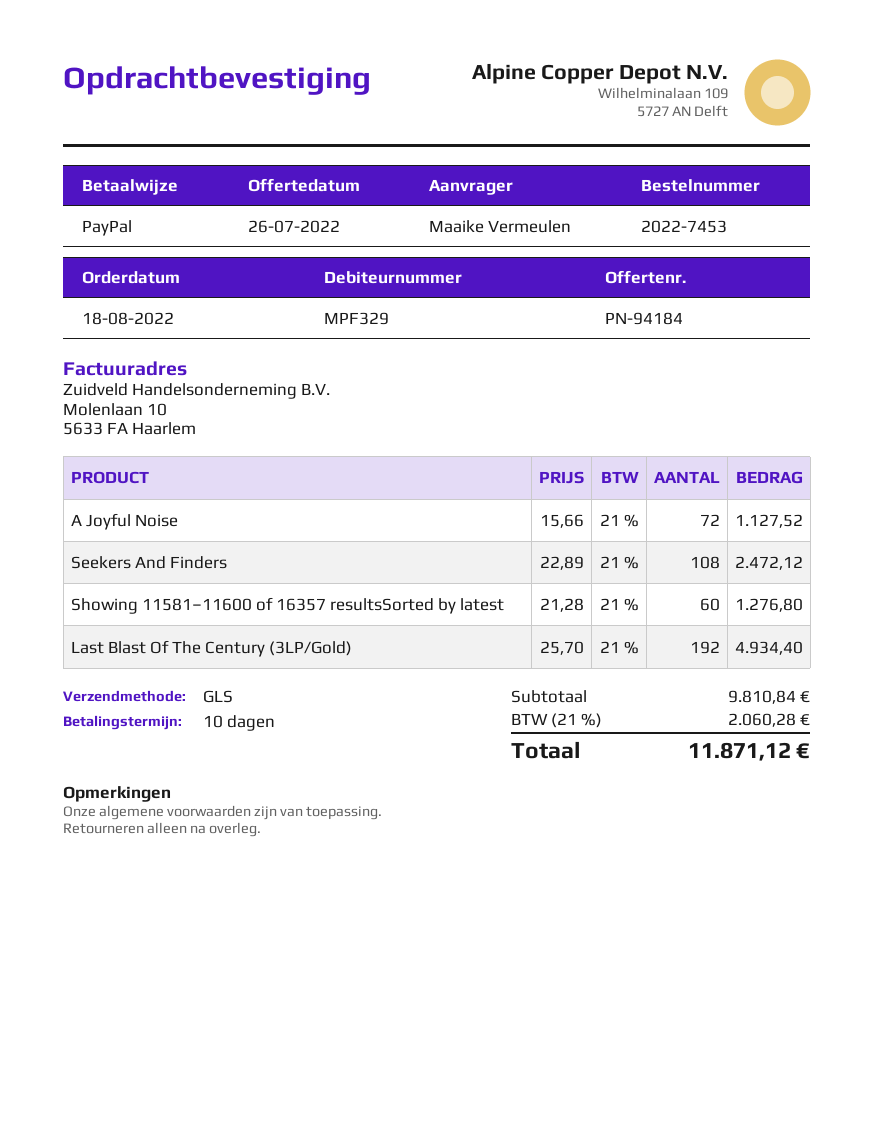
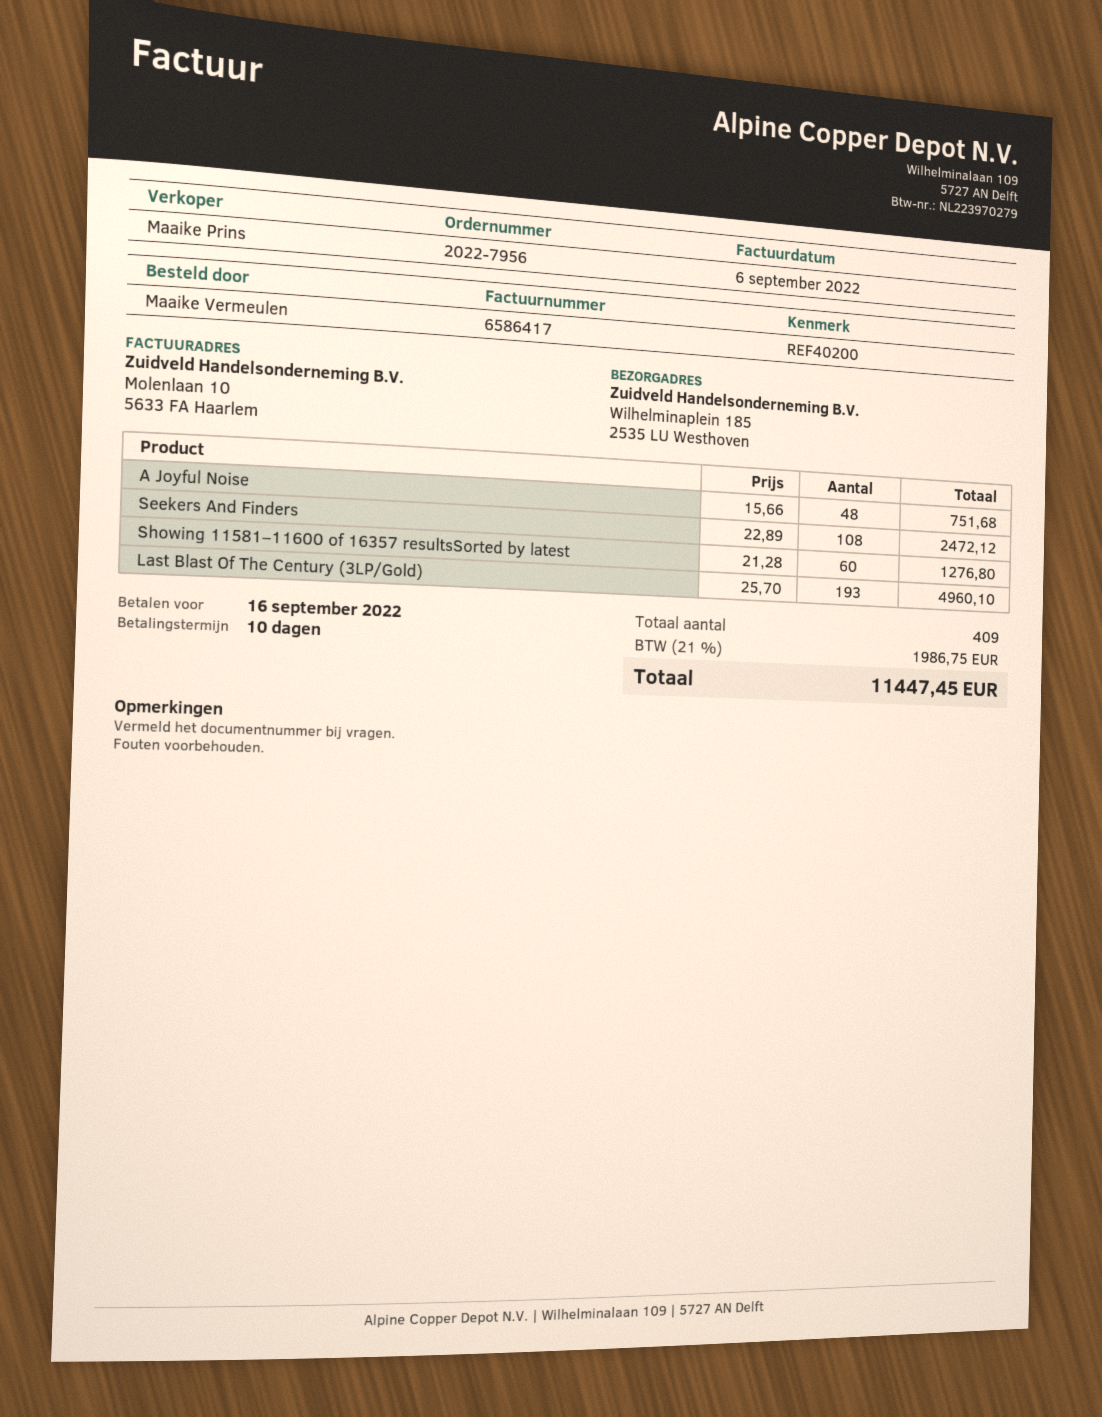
order number: 2022-7453 -> 2022-7956
A Joyful Noise: 72 x 15.66 = 1127.52 -> 48 x 15.66 = 751.68
Last Blast Of The Century (3LP/Gold): 192 x 25.70 = 4934.40 -> 193 x 25.70 = 4960.10
tax: 21% = 2060.28 -> 21% = 1986.75
total: 11871.12 -> 11447.45

